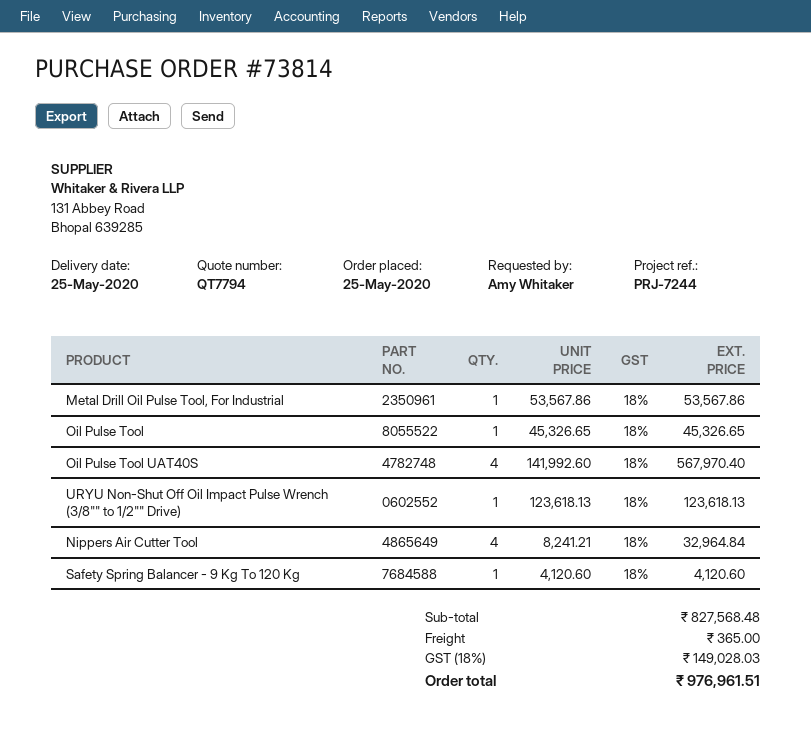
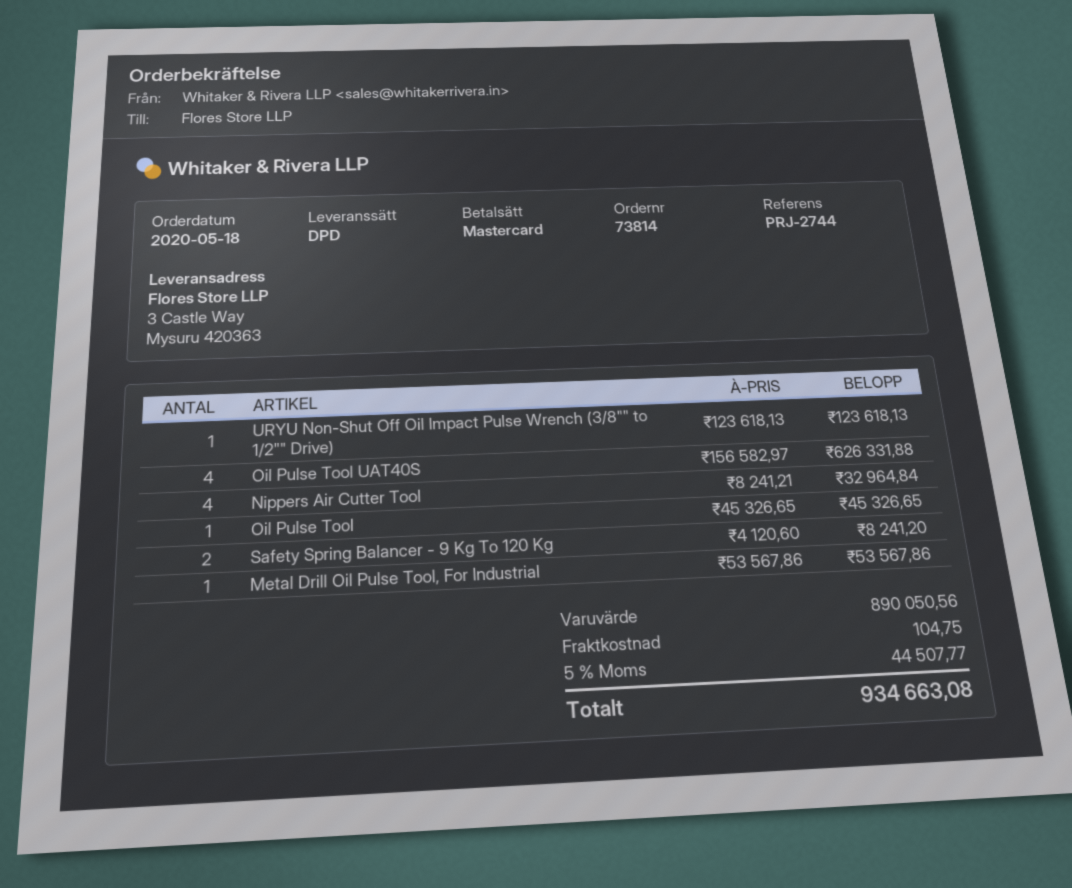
order date: 2020-05-25 -> 2020-05-18
reference: PRJ-7244 -> PRJ-2744
Oil Pulse Tool UAT40S: 4 x 141992.60 = 567970.40 -> 4 x 156582.97 = 626331.88
Safety Spring Balancer - 9 Kg To 120 Kg: 1 x 4120.60 = 4120.60 -> 2 x 4120.60 = 8241.20
subtotal: 827568.48 -> 890050.56
shipping: 365.00 -> 104.75
tax: 18% = 149028.03 -> 5% = 44507.77
total: 976961.51 -> 934663.08

